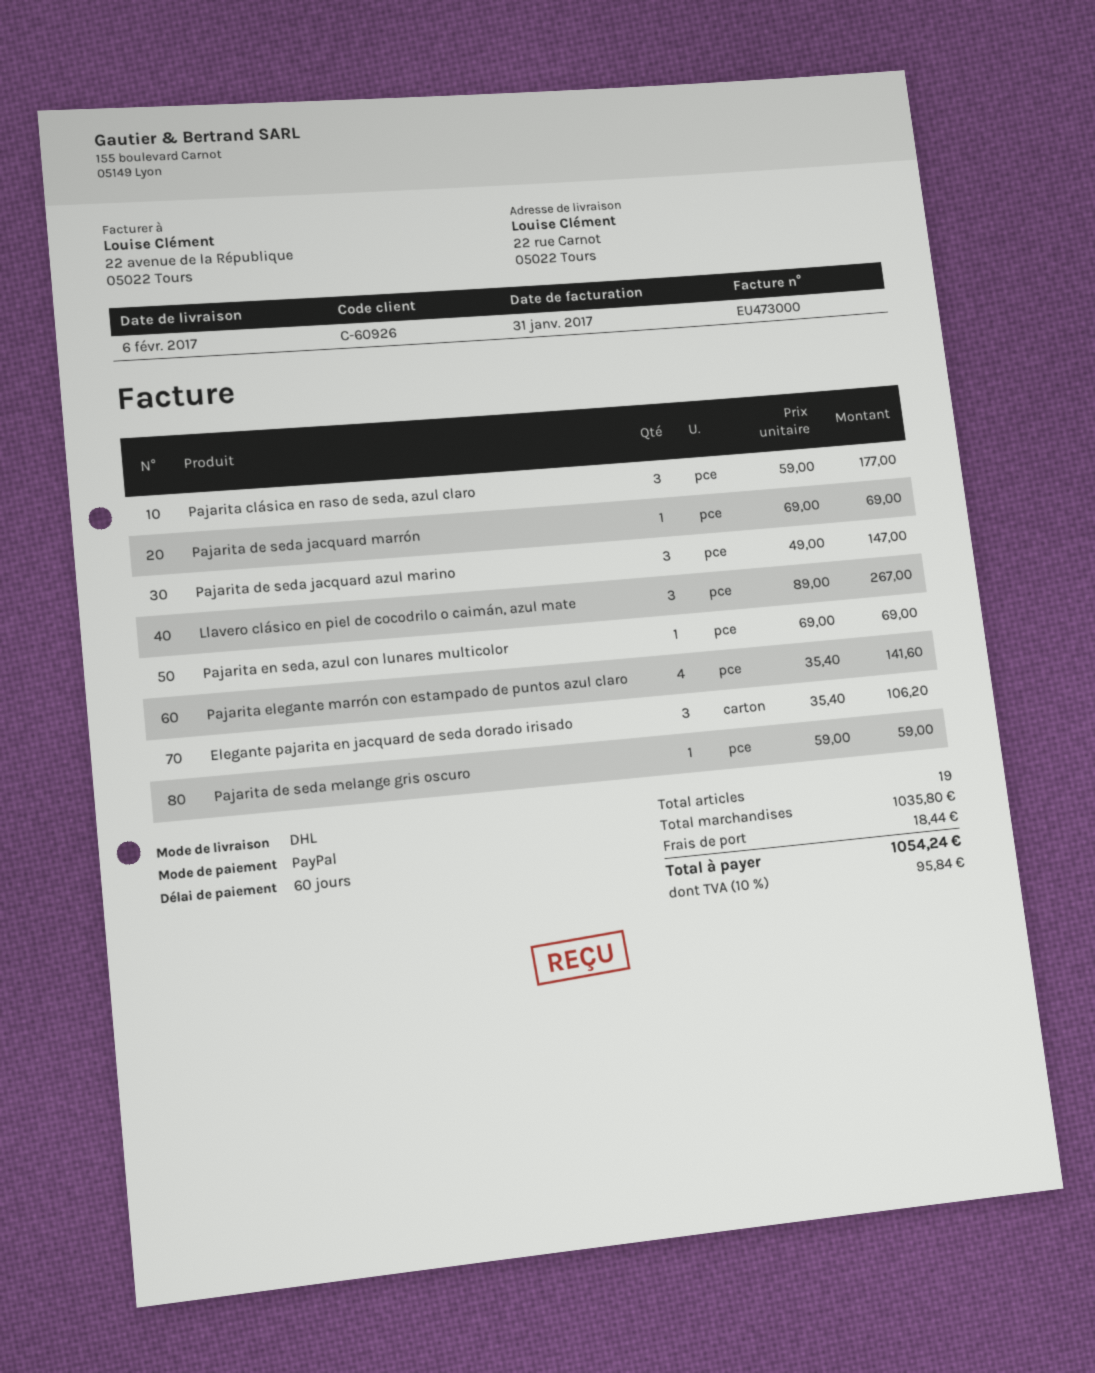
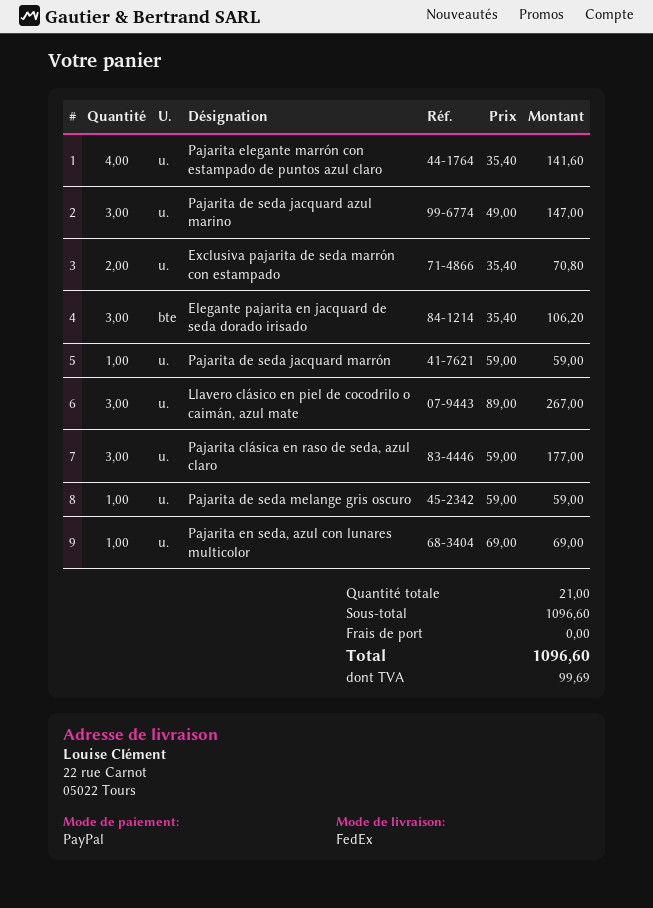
shipping method: DHL -> FedEx
Pajarita de seda jacquard marrón: 1 x 69.00 = 69.00 -> 1 x 59.00 = 59.00
Exclusiva pajarita de seda marrón con estampado: none -> 2 x 35.40 = 70.80
total quantity: 19 -> 21
subtotal: 1035.80 -> 1096.60
shipping: 18.44 -> 0.00
tax: 95.84 -> 99.69
total: 1054.24 -> 1096.60

